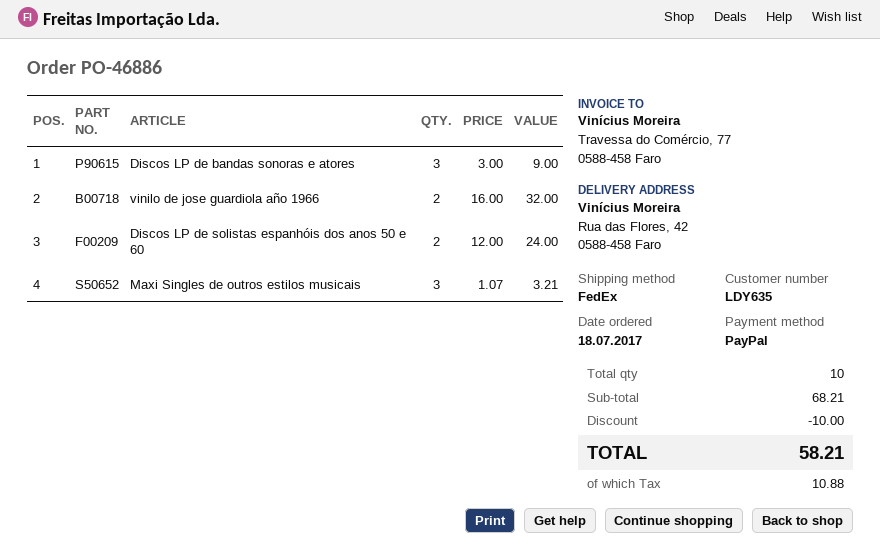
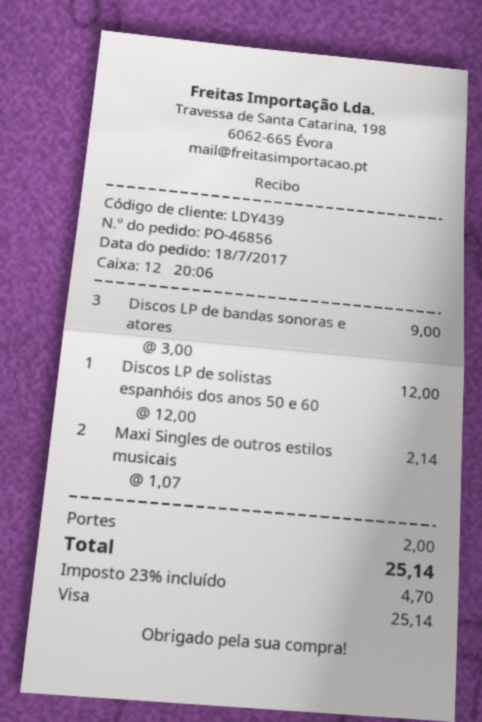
order number: PO-46886 -> PO-46856
customer number: LDY635 -> LDY439
payment method: PayPal -> Visa
vinilo de jose guardiola año 1966: 2 x 16.00 = 32.00 -> none
Discos LP de solistas espanhóis dos anos 50 e 60: 2 x 12.00 = 24.00 -> 1 x 12.00 = 12.00
Maxi Singles de outros estilos musicais: 3 x 1.07 = 3.21 -> 2 x 1.07 = 2.14
discount: 10.00 -> none
shipping: none -> 2.00
tax: 10.88 -> 4.70
total: 58.21 -> 25.14

